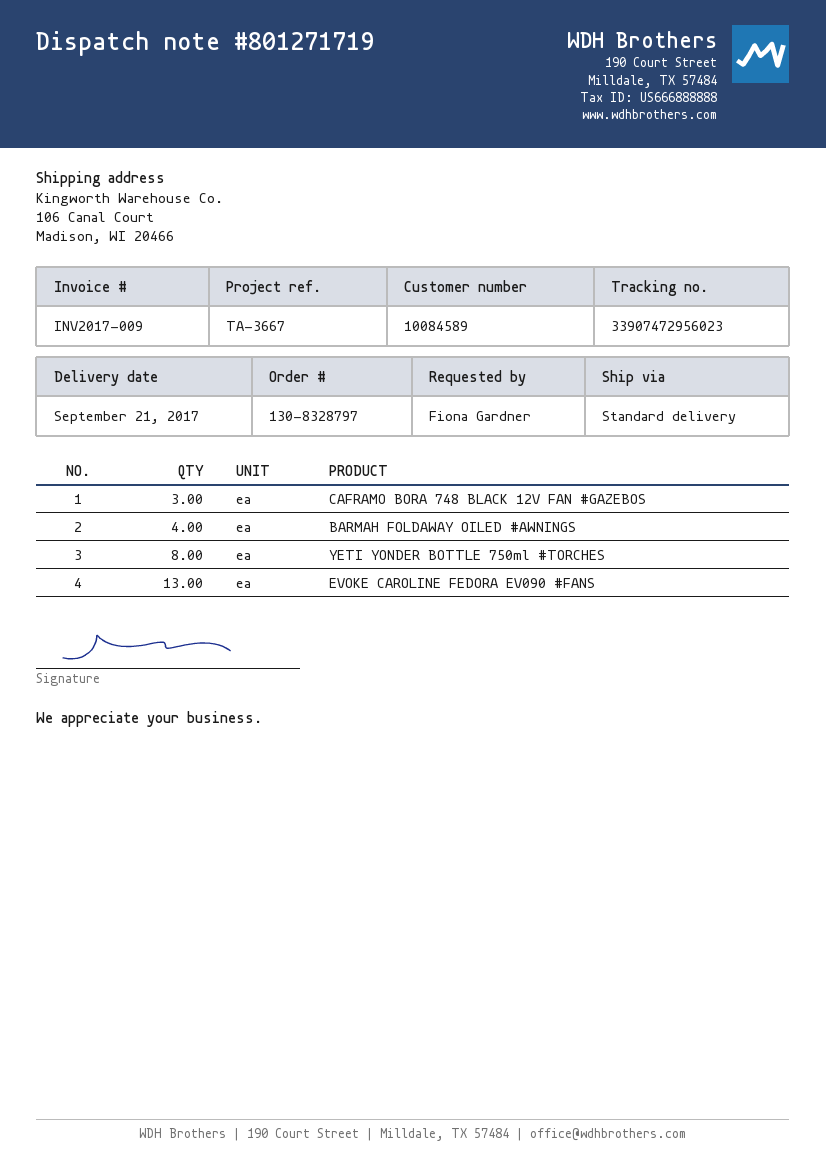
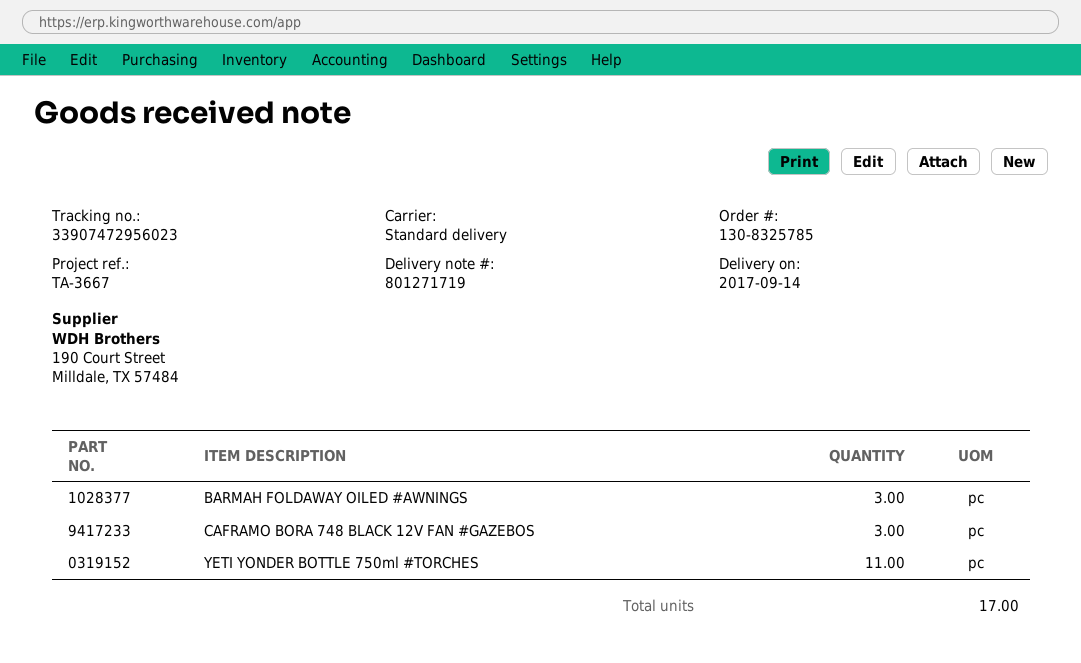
order number: 130-8328797 -> 130-8325785
delivery date: 2017-09-21 -> 2017-09-14
BARMAH FOLDAWAY OILED #AWNINGS: 4 -> 3
YETI YONDER BOTTLE 750ml #TORCHES: 8 -> 11
EVOKE CAROLINE FEDORA EV090 #FANS: 13 -> none

